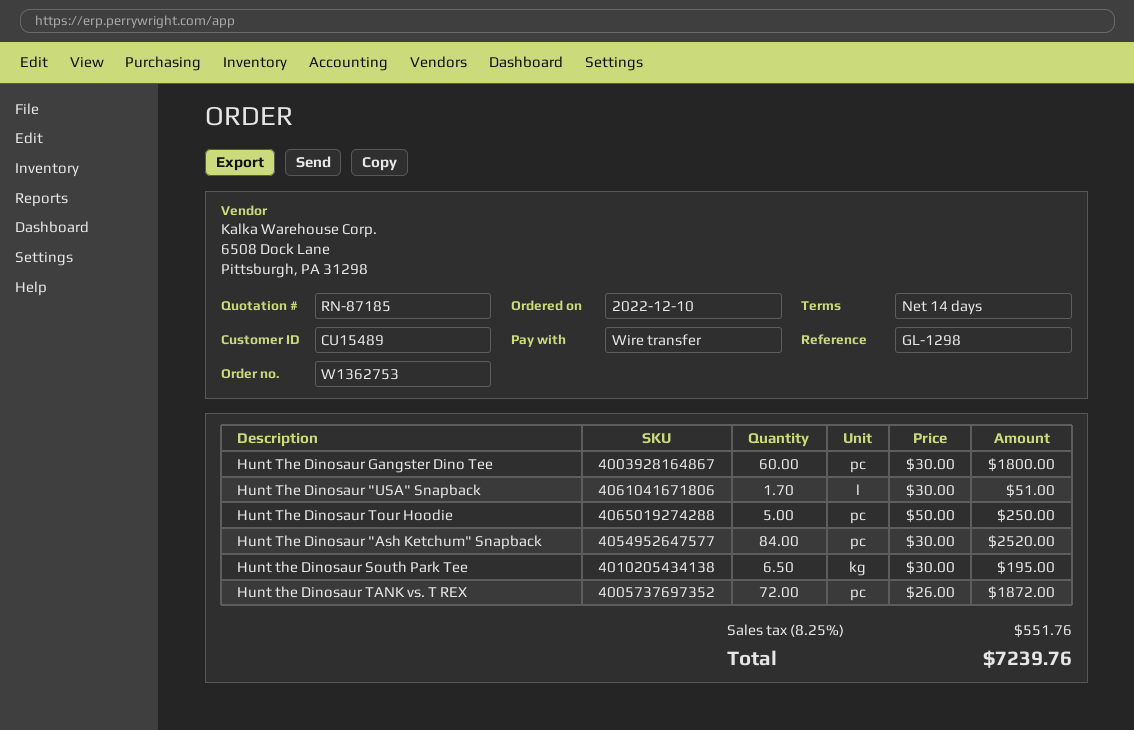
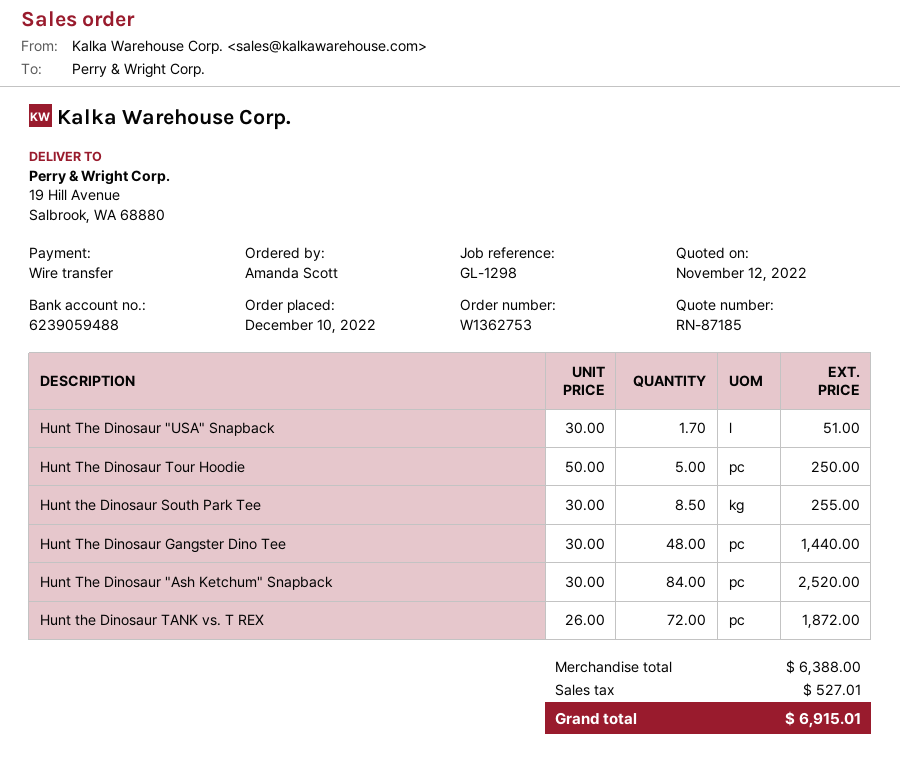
Hunt The Dinosaur Gangster Dino Tee: 60 x 30.00 = 1800.00 -> 48 x 30.00 = 1440.00
Hunt the Dinosaur South Park Tee: 6.5 x 30.00 = 195.00 -> 8.5 x 30.00 = 255.00
tax: 551.76 -> 527.01
total: 7239.76 -> 6915.01

